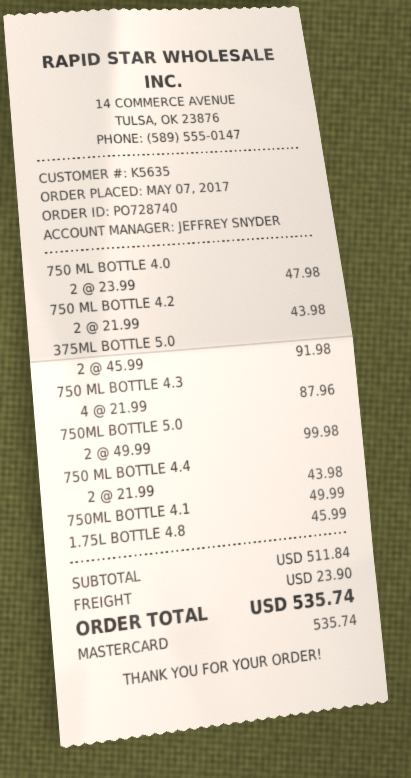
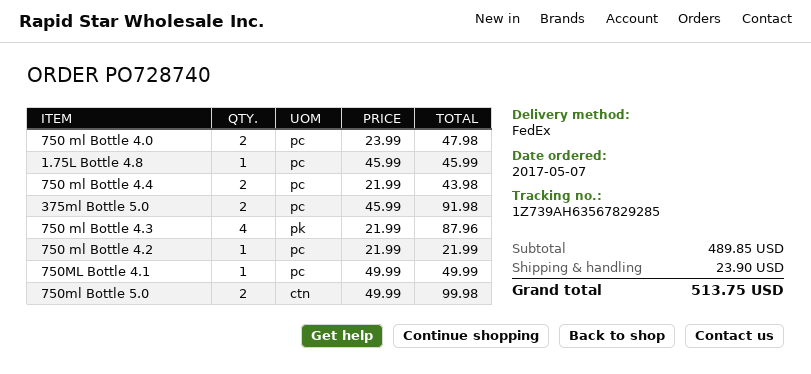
750 ML BOTTLE 4.2: 2 x 21.99 = 43.98 -> 1 x 21.99 = 21.99
subtotal: 511.84 -> 489.85
total: 535.74 -> 513.75

